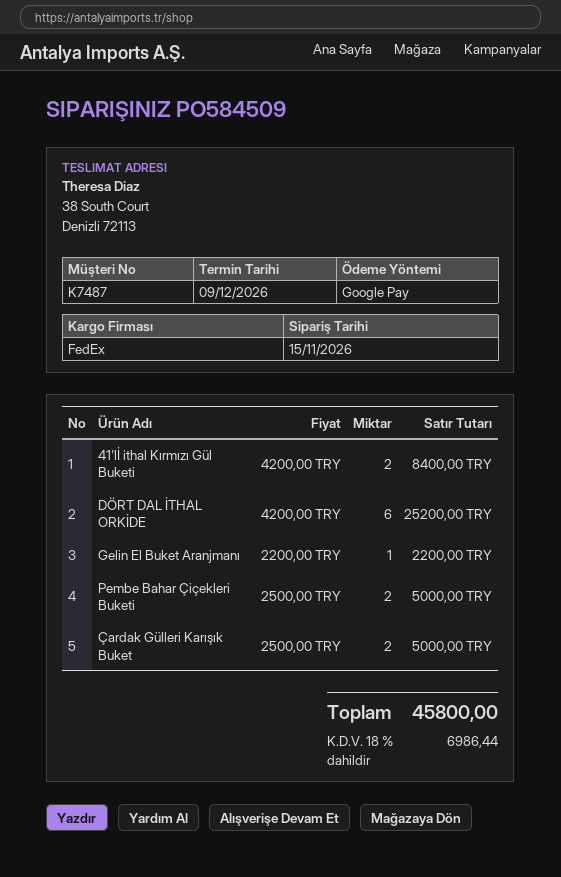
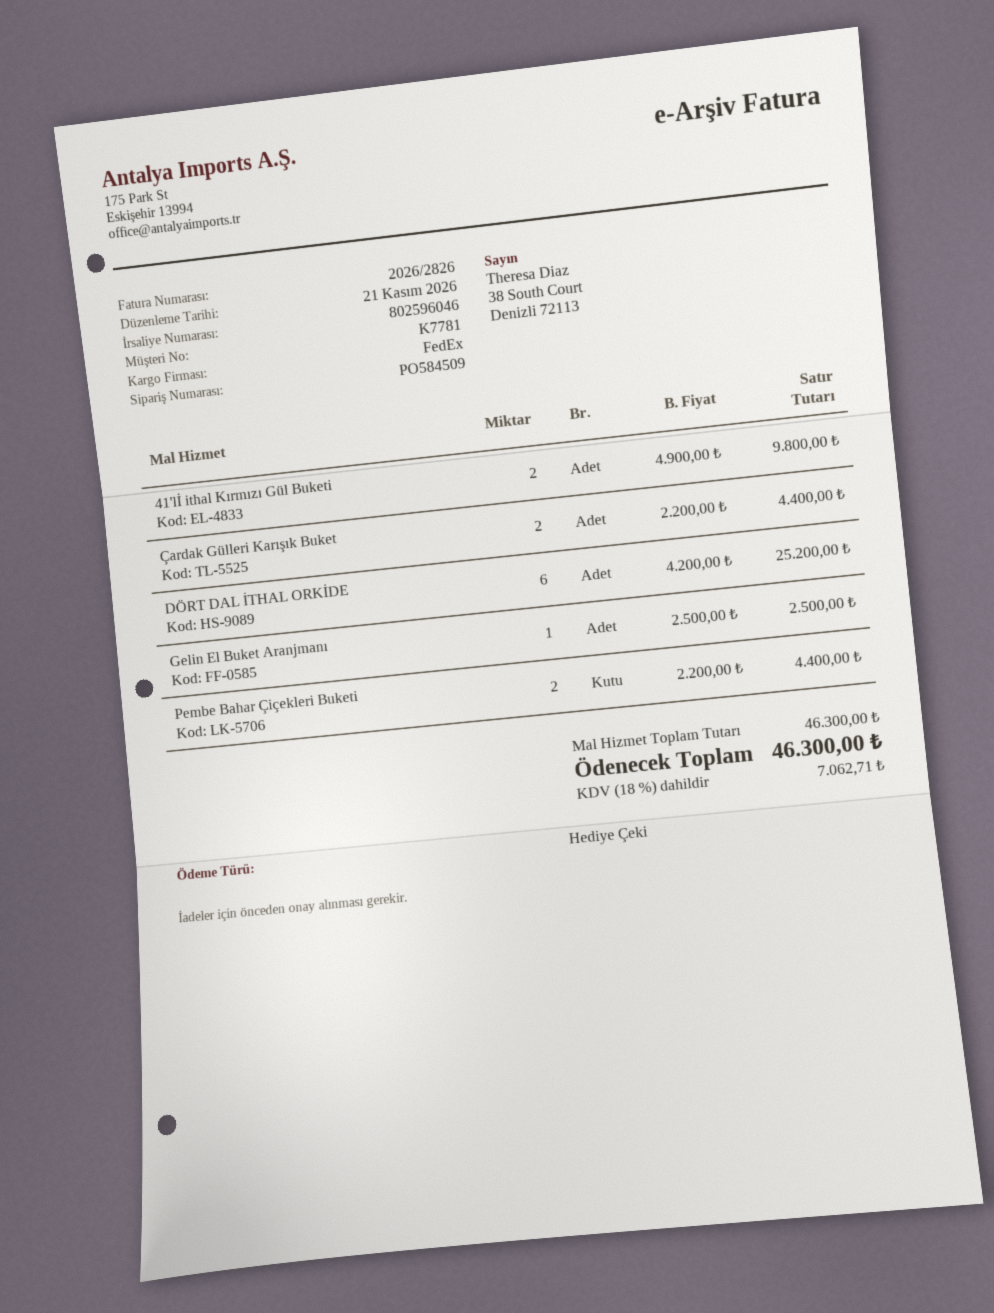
customer number: K7487 -> K7781
payment method: Google Pay -> gift card
41'lİ ithal Kırmızı Gül Buketi: 2 x 4200.00 = 8400.00 -> 2 x 4900.00 = 9800.00
Gelin El Buket Aranjmanı: 1 x 2200.00 = 2200.00 -> 1 x 2500.00 = 2500.00
Pembe Bahar Çiçekleri Buketi: 2 x 2500.00 = 5000.00 -> 2 x 2200.00 = 4400.00
Çardak Gülleri Karışık Buket: 2 x 2500.00 = 5000.00 -> 2 x 2200.00 = 4400.00
tax: 18% = 6986.44 -> 18% = 7062.71
total: 45800.00 -> 46300.00

